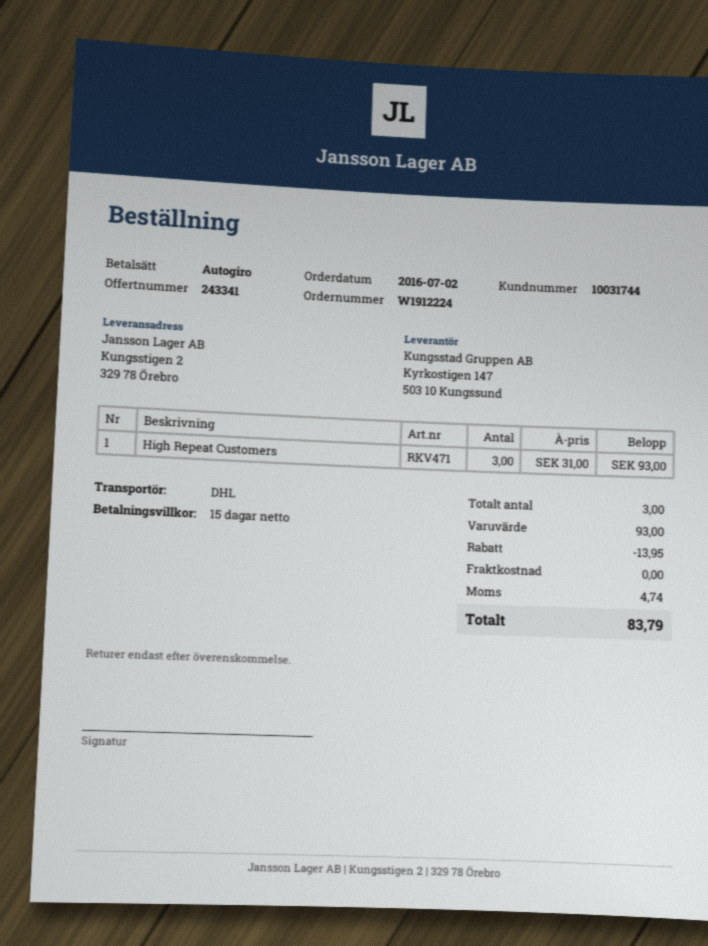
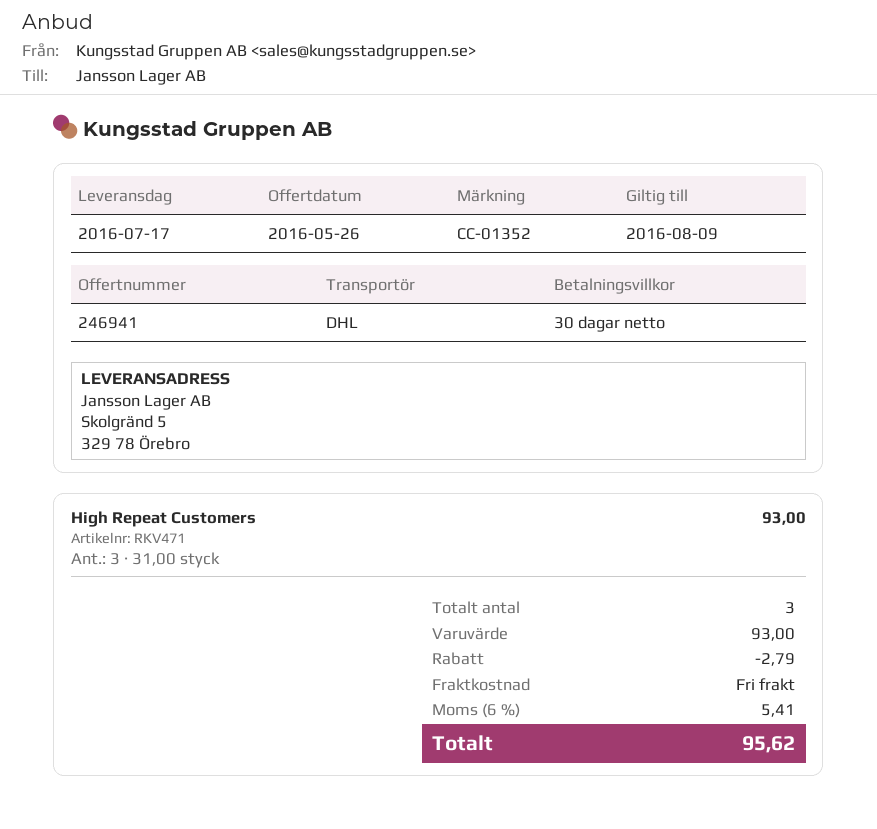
quote number: 243341 -> 246941
payment terms: 15 days -> 30 days
ship to: Kungsstigen 2, 329 78 Örebro -> Skolgränd 5, 329 78 Örebro
discount: 13.95 -> 2.79
tax: 4.74 -> 5.41
total: 83.79 -> 95.62

